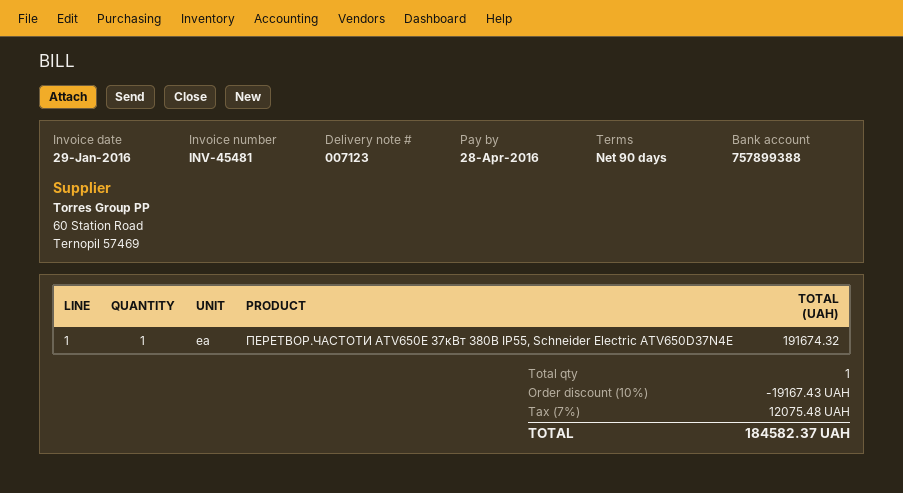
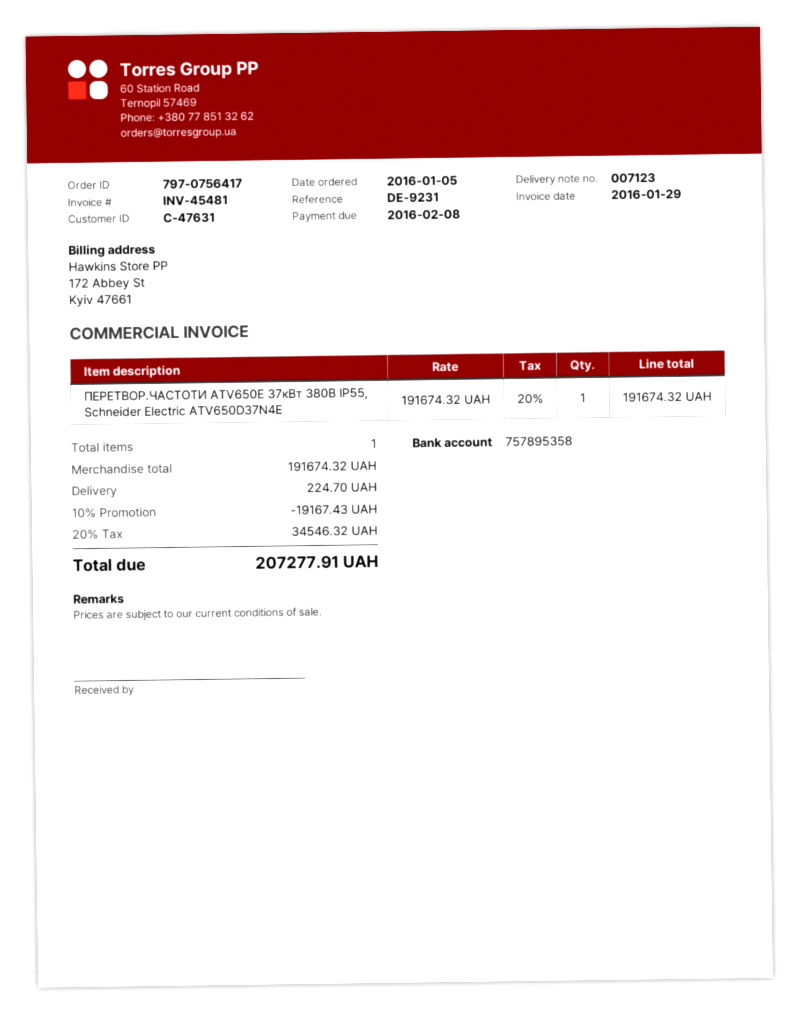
due date: 2016-04-28 -> 2016-02-08
bank account: 757899388 -> 757895358
shipping: none -> 224.70
tax: 7% = 12075.48 -> 20% = 34546.32
total: 184582.37 -> 207277.91

